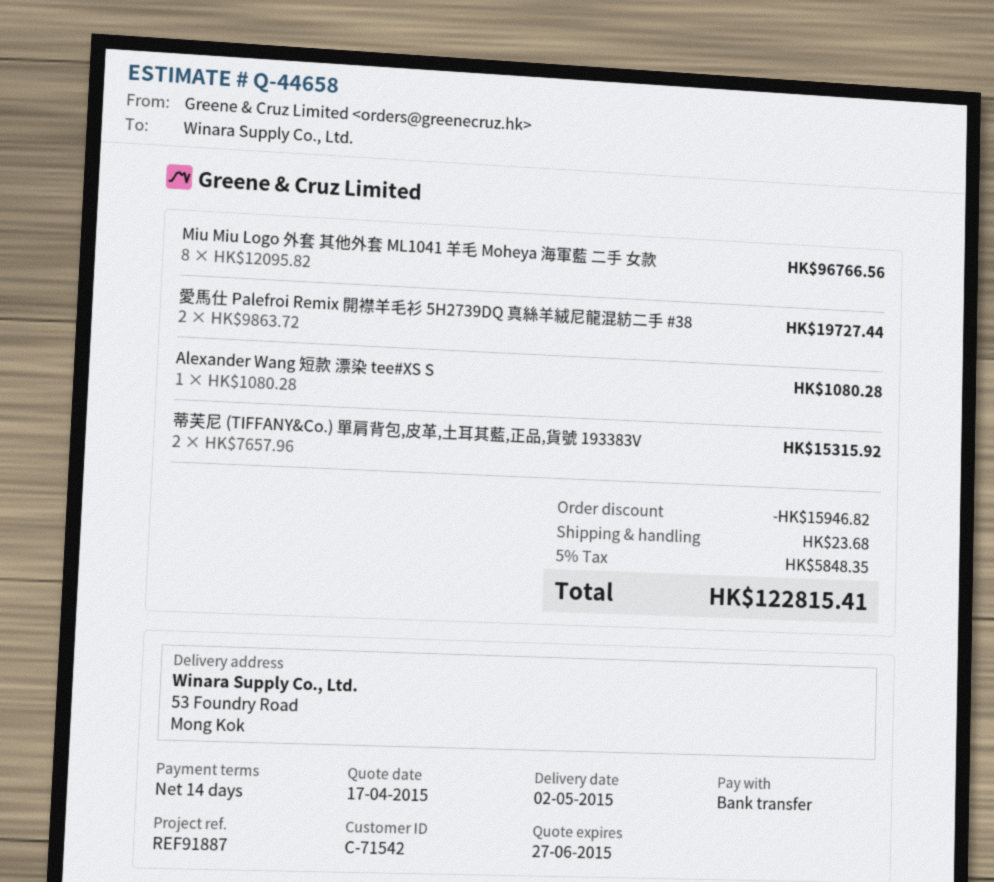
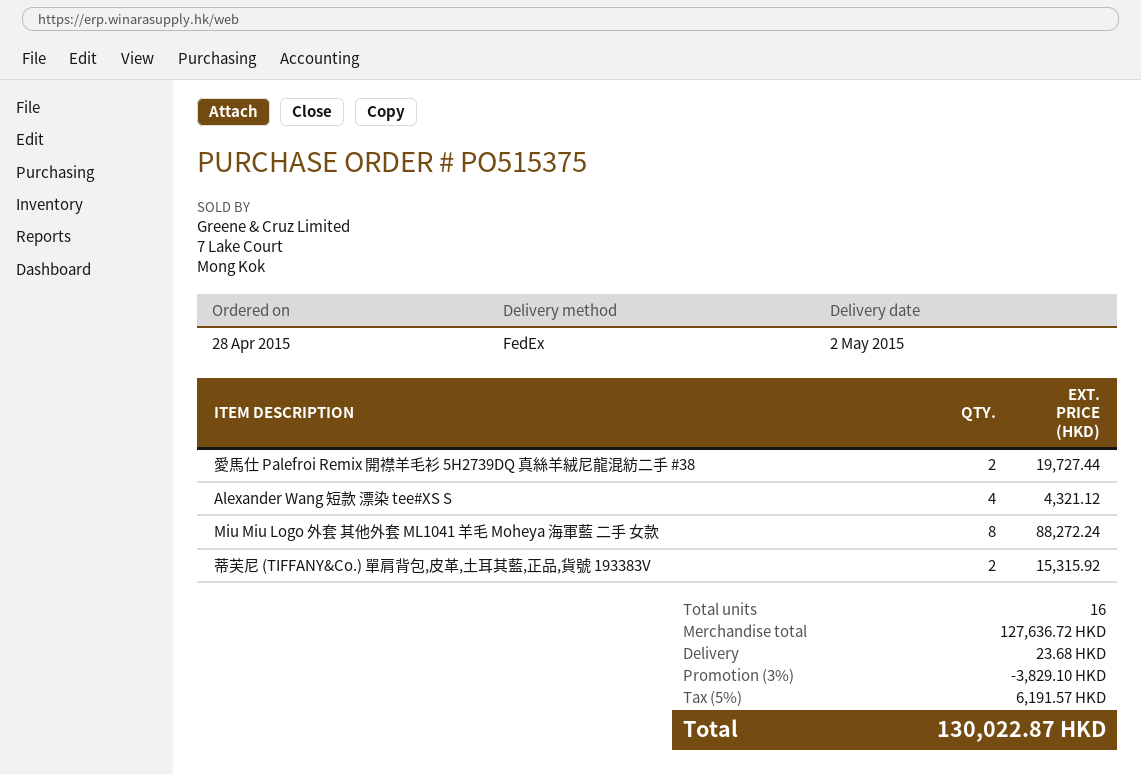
Miu Miu Logo 外套 其他外套 ML1041 羊毛 Moheya 海軍藍 二手 女款: 8 for 96766.56 -> 8 for 88272.24
Alexander Wang 短款 漂染 tee#XS S: 1 for 1080.28 -> 4 for 4321.12
discount: 15946.82 -> 3829.10
tax: 5% = 5848.35 -> 5% = 6191.57
total: 122815.41 -> 130022.87

